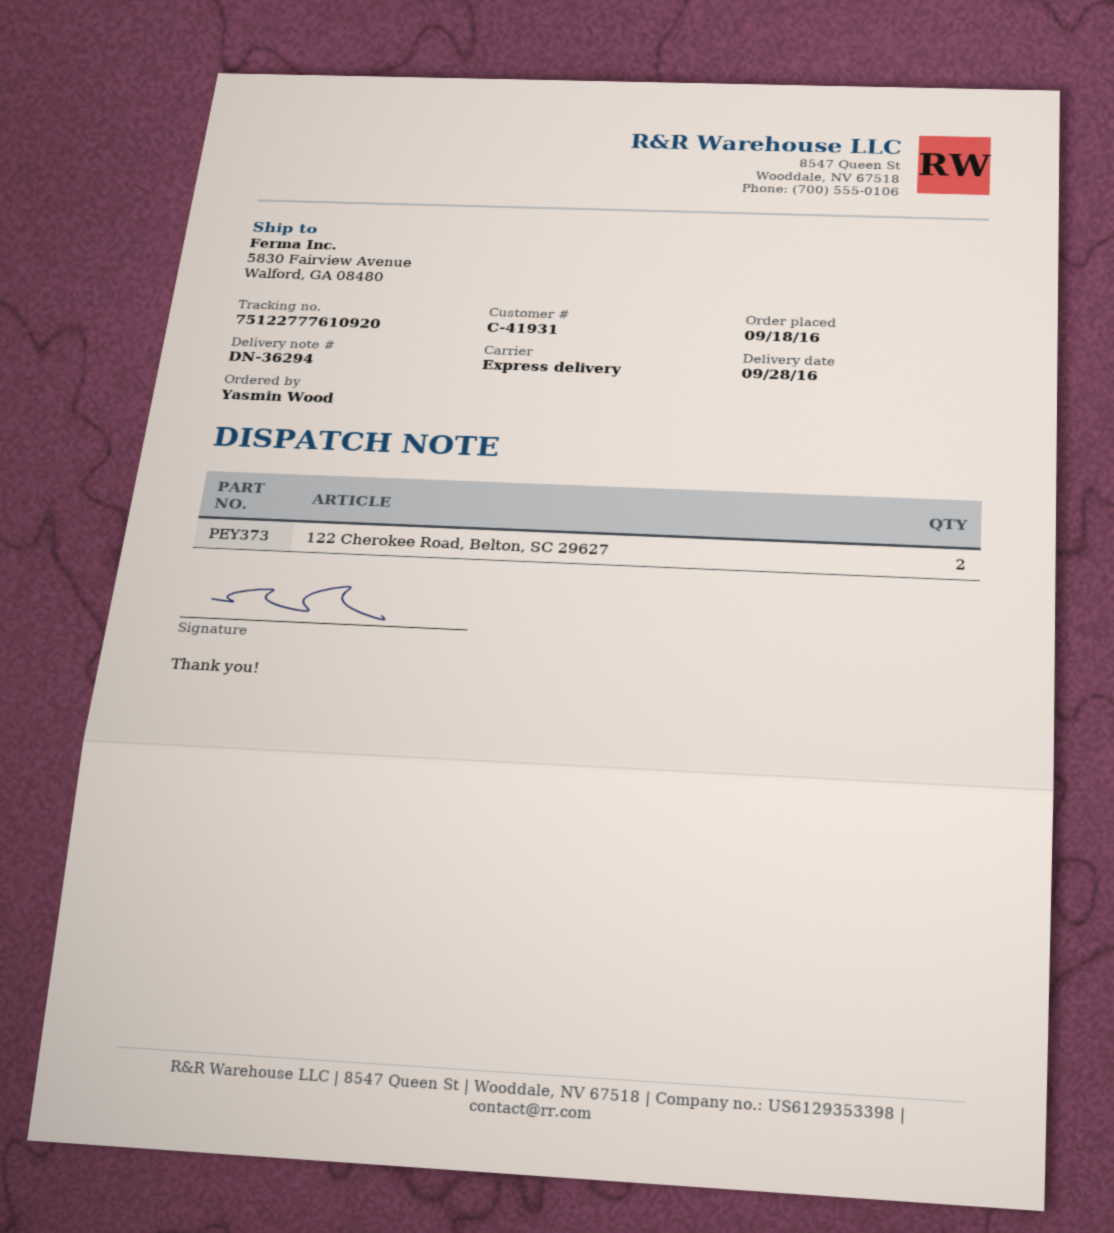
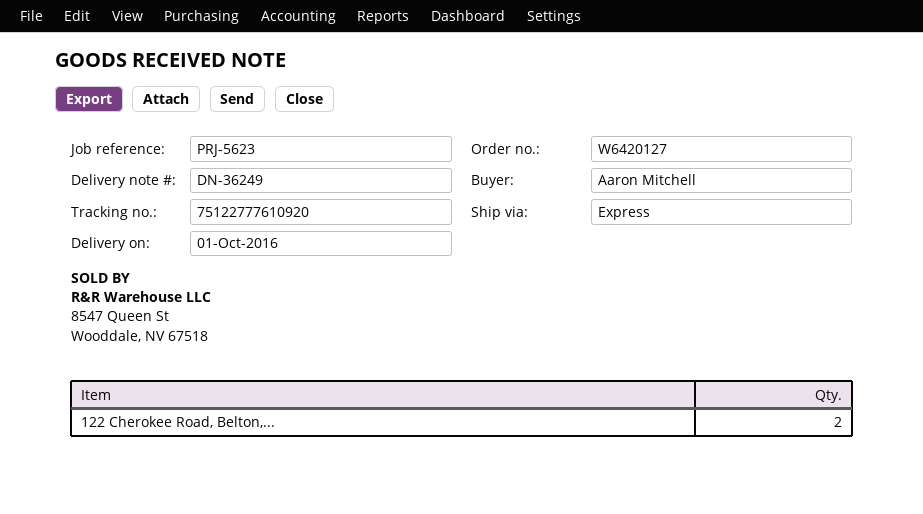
delivery note number: DN-36294 -> DN-36249
delivery date: 2016-09-28 -> 2016-10-01
ordered by: Yasmin Wood -> Aaron Mitchell

